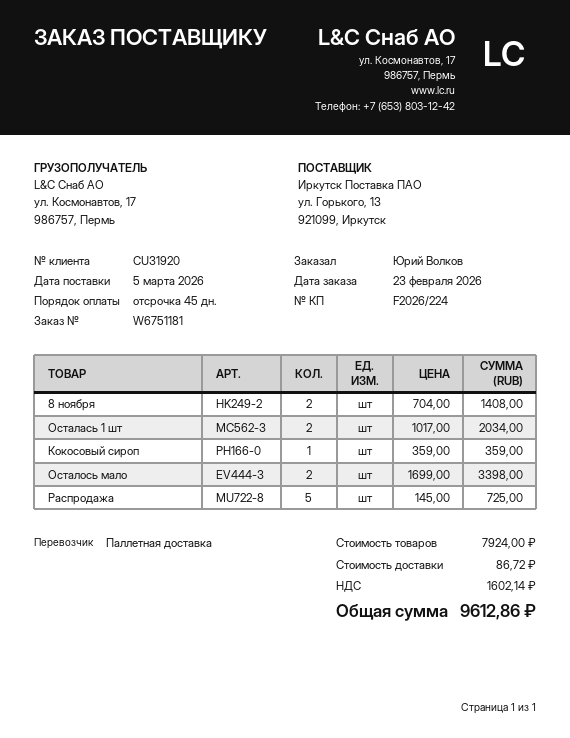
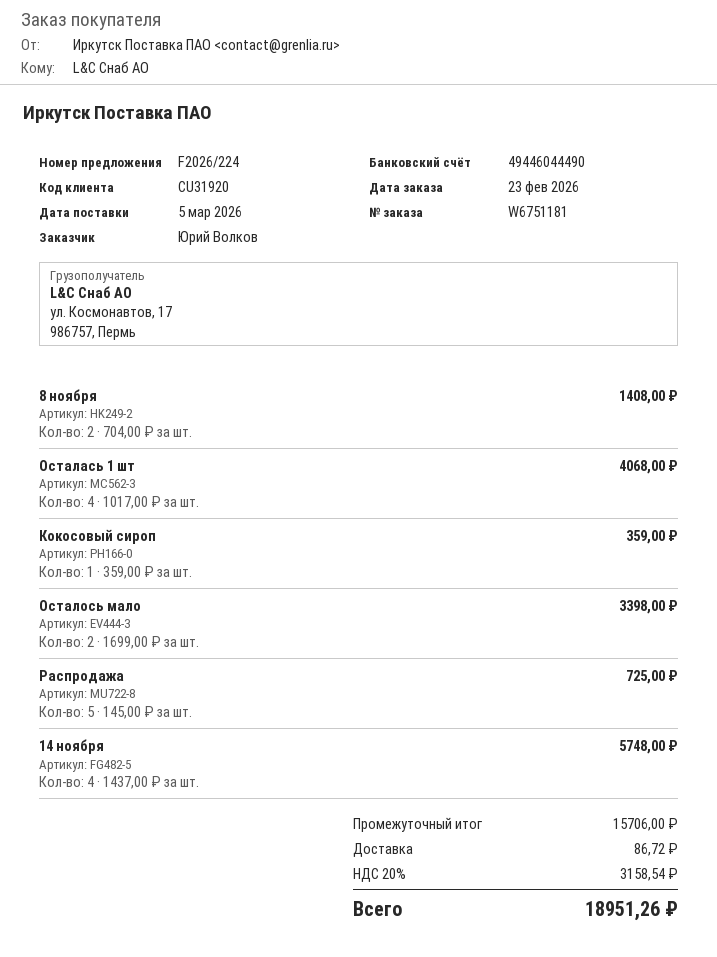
Осталась 1 шт: 2 x 1017.00 = 2034.00 -> 4 x 1017.00 = 4068.00
14 ноября: none -> 4 x 1437.00 = 5748.00
subtotal: 7924.00 -> 15706.00
tax: 1602.14 -> 3158.54
total: 9612.86 -> 18951.26

